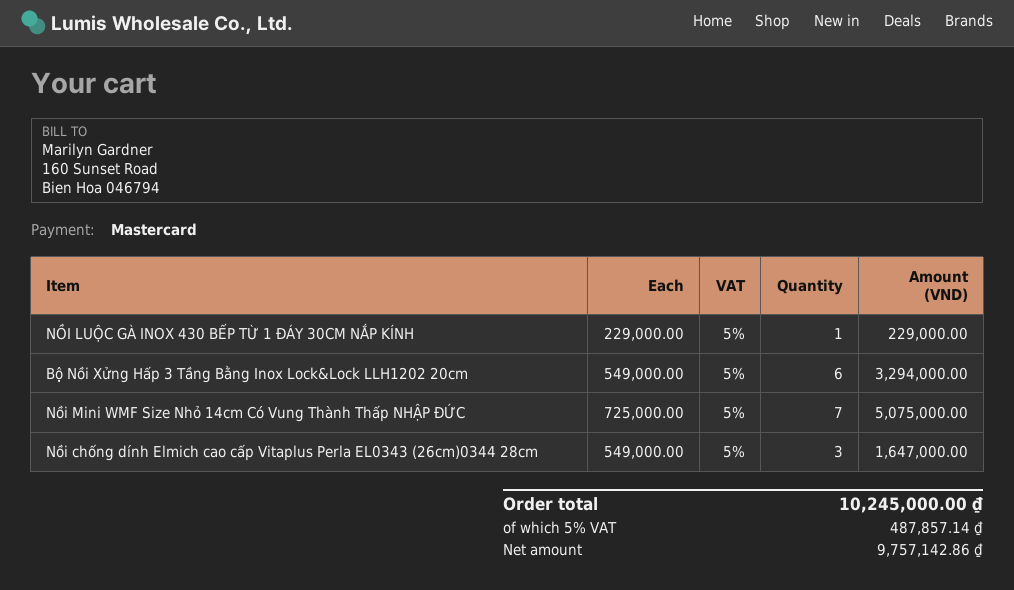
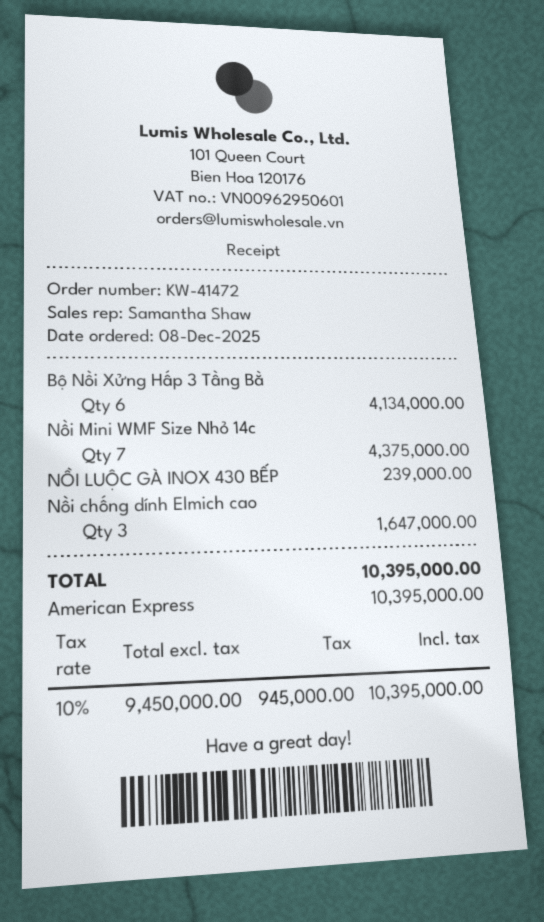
payment method: Mastercard -> American Express
NỒI LUỘC GÀ INOX 430 BẾP TỪ 1 ĐÁY 30CM NẮP KÍNH: 1 for 229000.00 -> 1 for 239000.00
Bộ Nồi Xửng Hấp 3 Tầng Bằng Inox Lock&Lock LLH1202 20cm: 6 for 3294000.00 -> 6 for 4134000.00
Nồi Mini WMF Size Nhỏ 14cm Có Vung Thành Thấp NHẬP ĐỨC: 7 for 5075000.00 -> 7 for 4375000.00
net: 9757142.86 -> 9450000.00
tax: 5% = 487857.14 -> 10% = 945000.00
total: 10245000.00 -> 10395000.00

